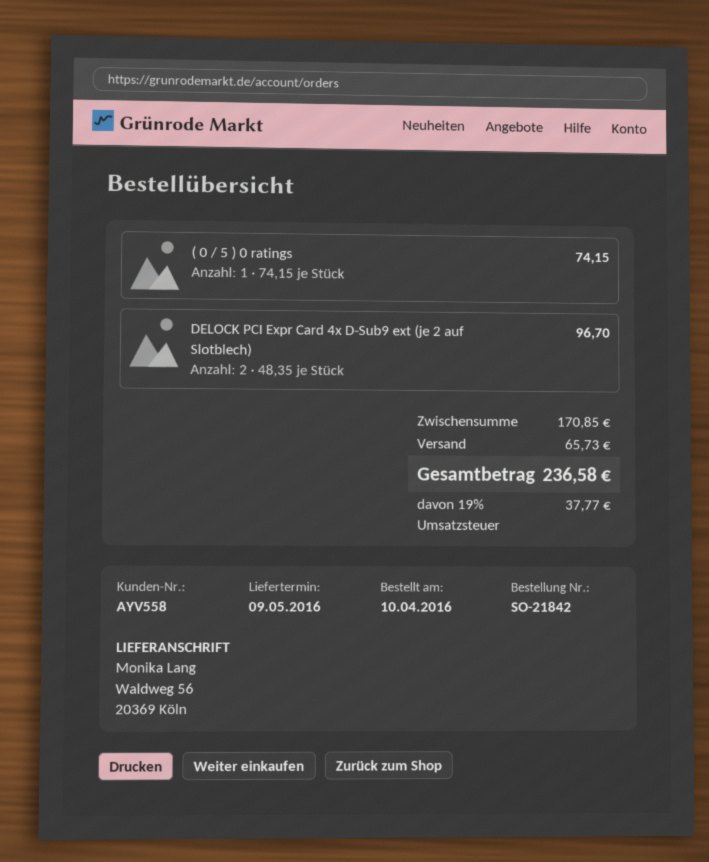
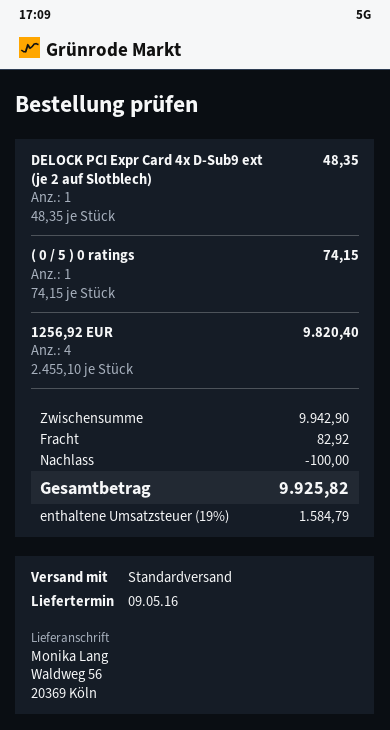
DELOCK PCI Expr Card 4x D-Sub9 ext (je 2 auf Slotblech): 2 x 48.35 = 96.70 -> 1 x 48.35 = 48.35
1256,92 EUR: none -> 4 x 2455.10 = 9820.40
subtotal: 170.85 -> 9942.90
discount: none -> 100.00
shipping: 65.73 -> 82.92
tax: 19% = 37.77 -> 19% = 1584.79
total: 236.58 -> 9925.82

